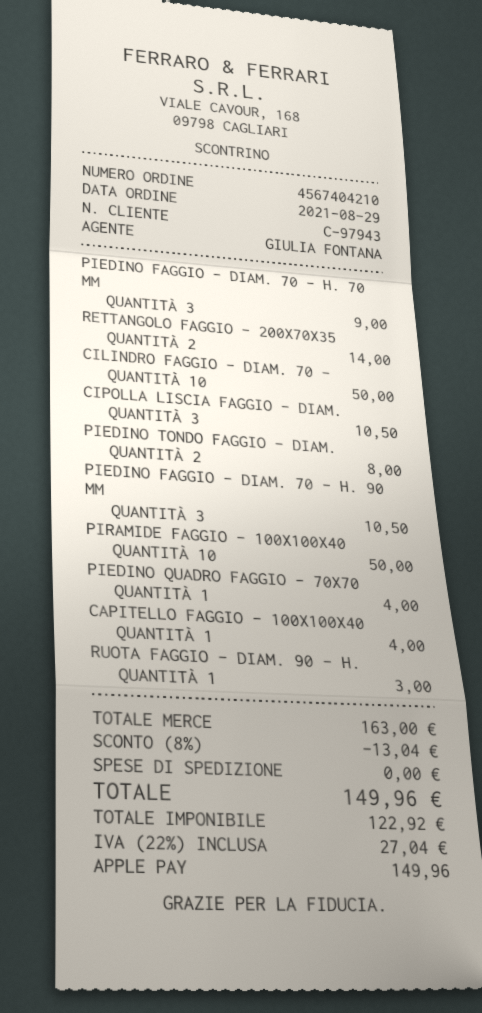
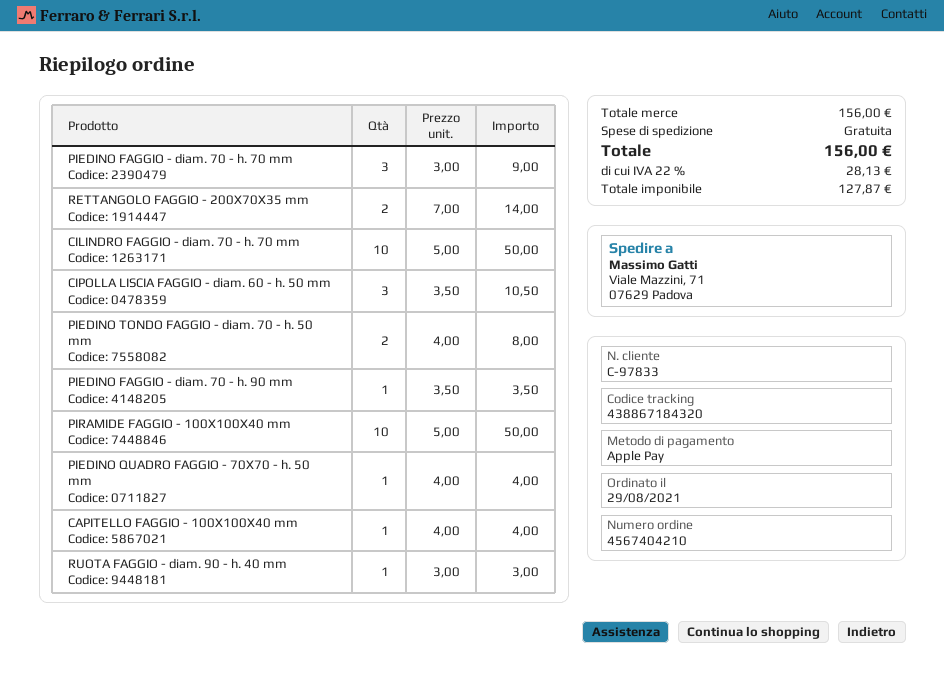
customer number: C-97943 -> C-97833
PIEDINO FAGGIO - DIAM. 70 - H. 90 MM: 3 for 10.50 -> 1 for 3.50
subtotal: 163.00 -> 156.00
discount: 8% = 13.04 -> none
net: 122.92 -> 127.87
tax: 22% = 27.04 -> 22% = 28.13
total: 149.96 -> 156.00

